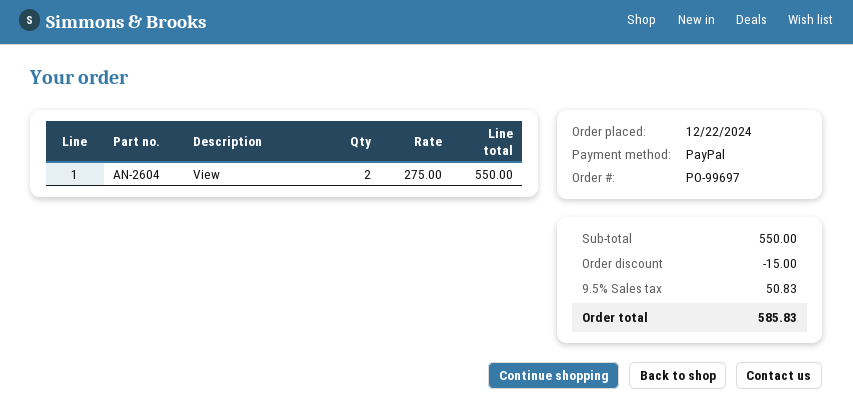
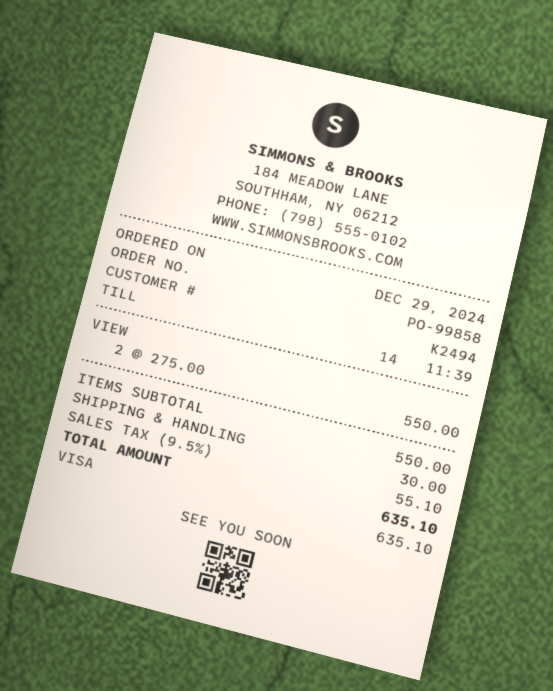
order number: PO-99697 -> PO-99858
order date: 2024-12-22 -> 2024-12-29
payment method: PayPal -> Visa
discount: 15.00 -> none
shipping: none -> 30.00
tax: 9.5% = 50.83 -> 9.5% = 55.10
total: 585.83 -> 635.10

